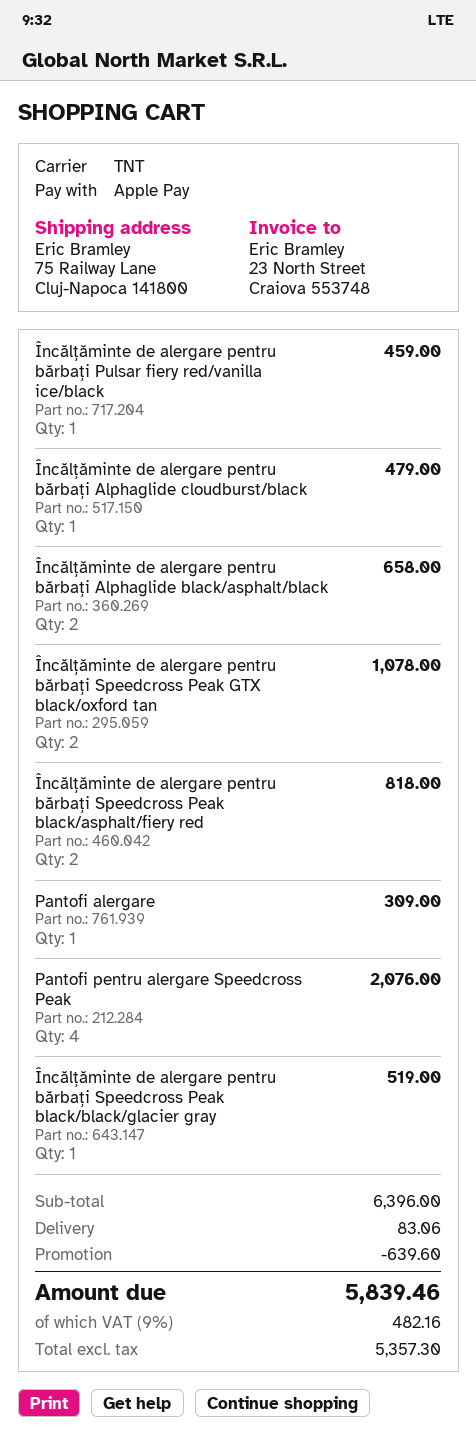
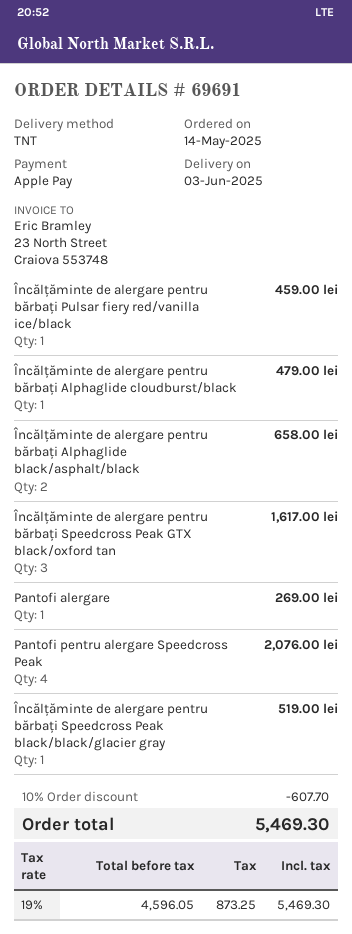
Încălțăminte de alergare pentru bărbați Speedcross Peak GTX black/oxford tan: 2 for 1078.00 -> 3 for 1617.00
Încălțăminte de alergare pentru bărbați Speedcross Peak black/asphalt/fiery red: 2 for 818.00 -> none
Pantofi alergare: 1 for 309.00 -> 1 for 269.00
discount: 639.60 -> 607.70
shipping: 83.06 -> none
net: 5357.30 -> 4596.05
tax: 9% = 482.16 -> 19% = 873.25
total: 5839.46 -> 5469.30

